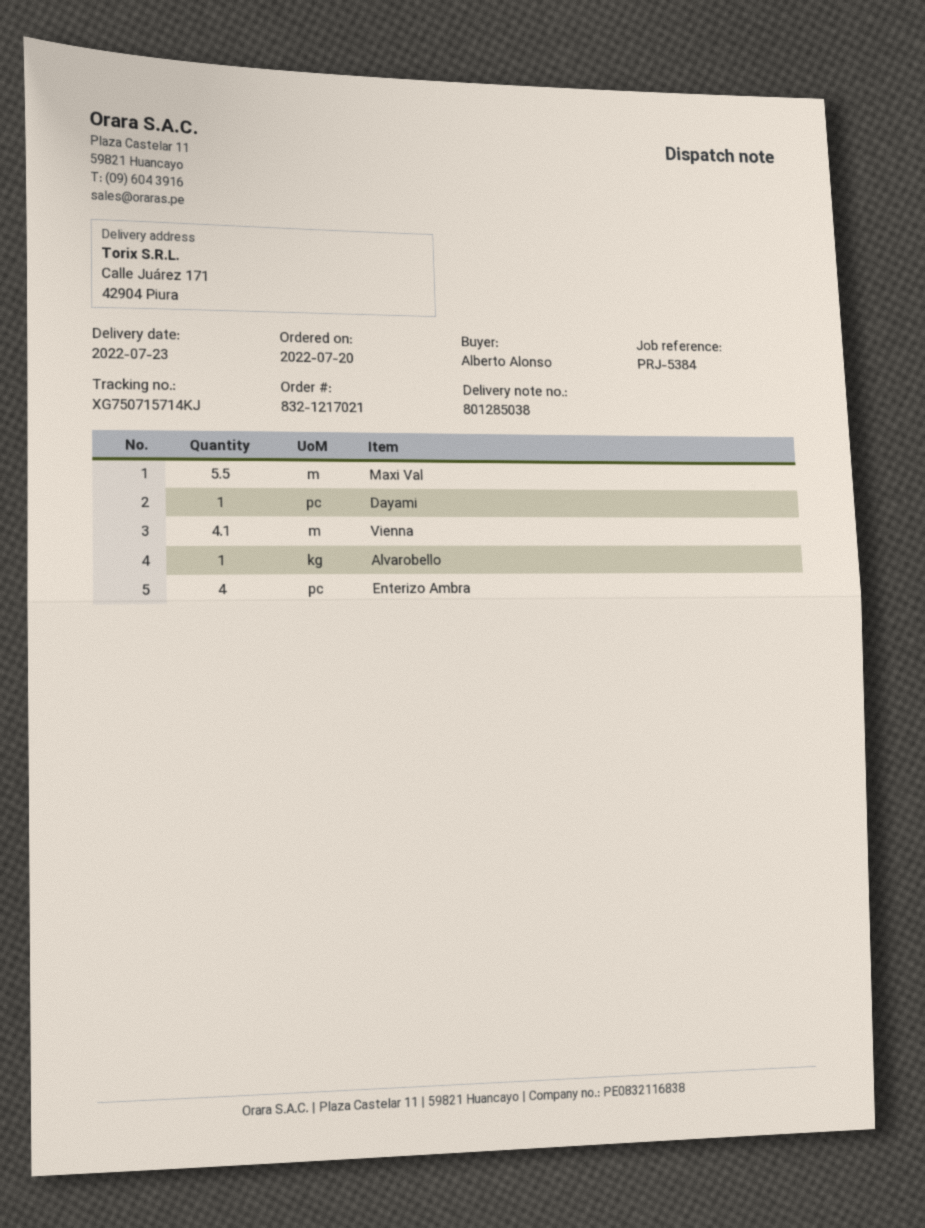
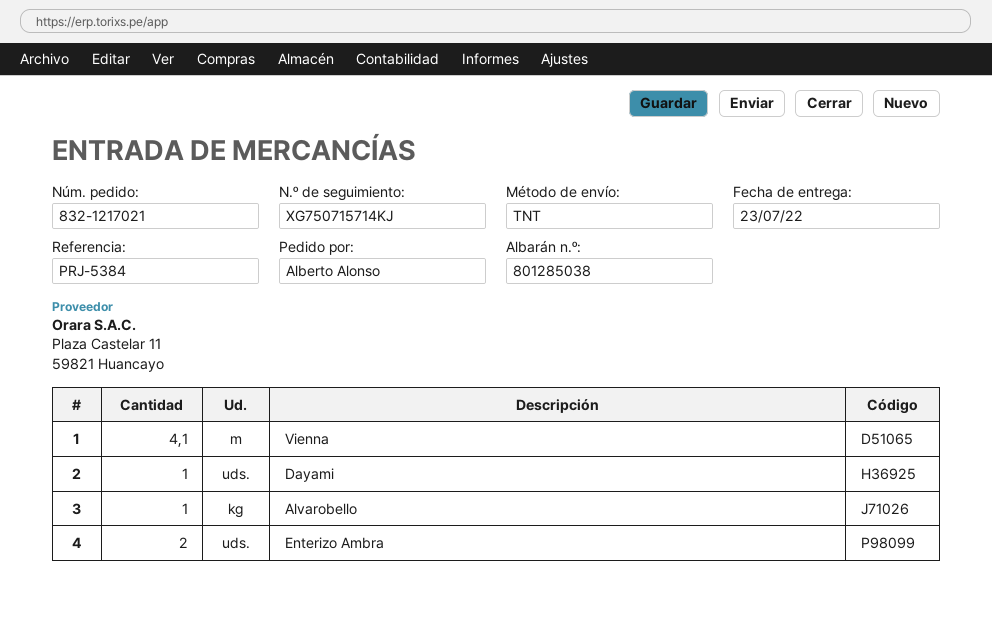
Maxi Val: 5.5 -> none
Enterizo Ambra: 4 -> 2

